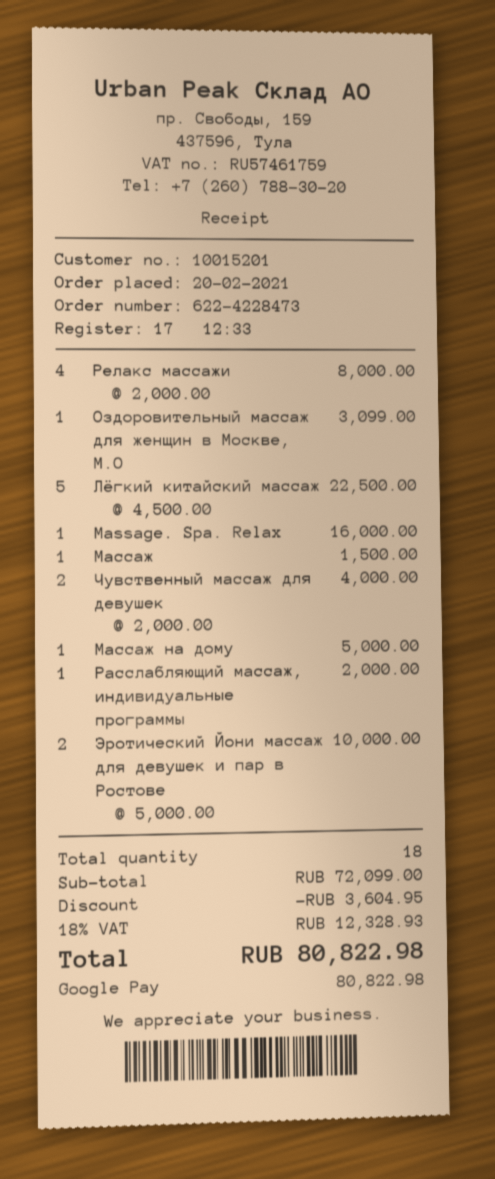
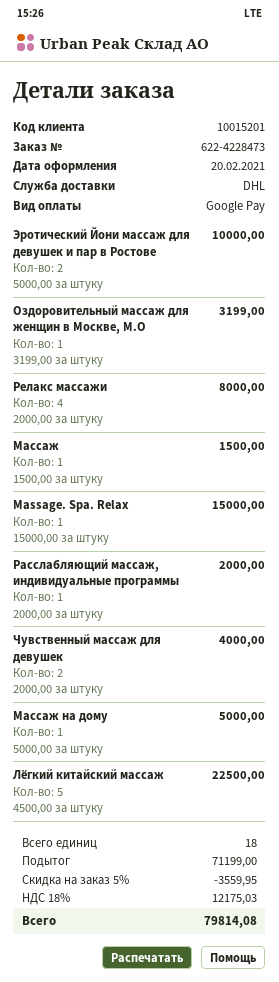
Оздоровительный массаж для женщин в Москве, М.О: 1 x 3099.00 = 3099.00 -> 1 x 3199.00 = 3199.00
Massage. Spa. Relax: 1 x 16000.00 = 16000.00 -> 1 x 15000.00 = 15000.00
subtotal: 72099.00 -> 71199.00
discount: 3604.95 -> 3559.95
tax: 18% = 12328.93 -> 18% = 12175.03
total: 80822.98 -> 79814.08

